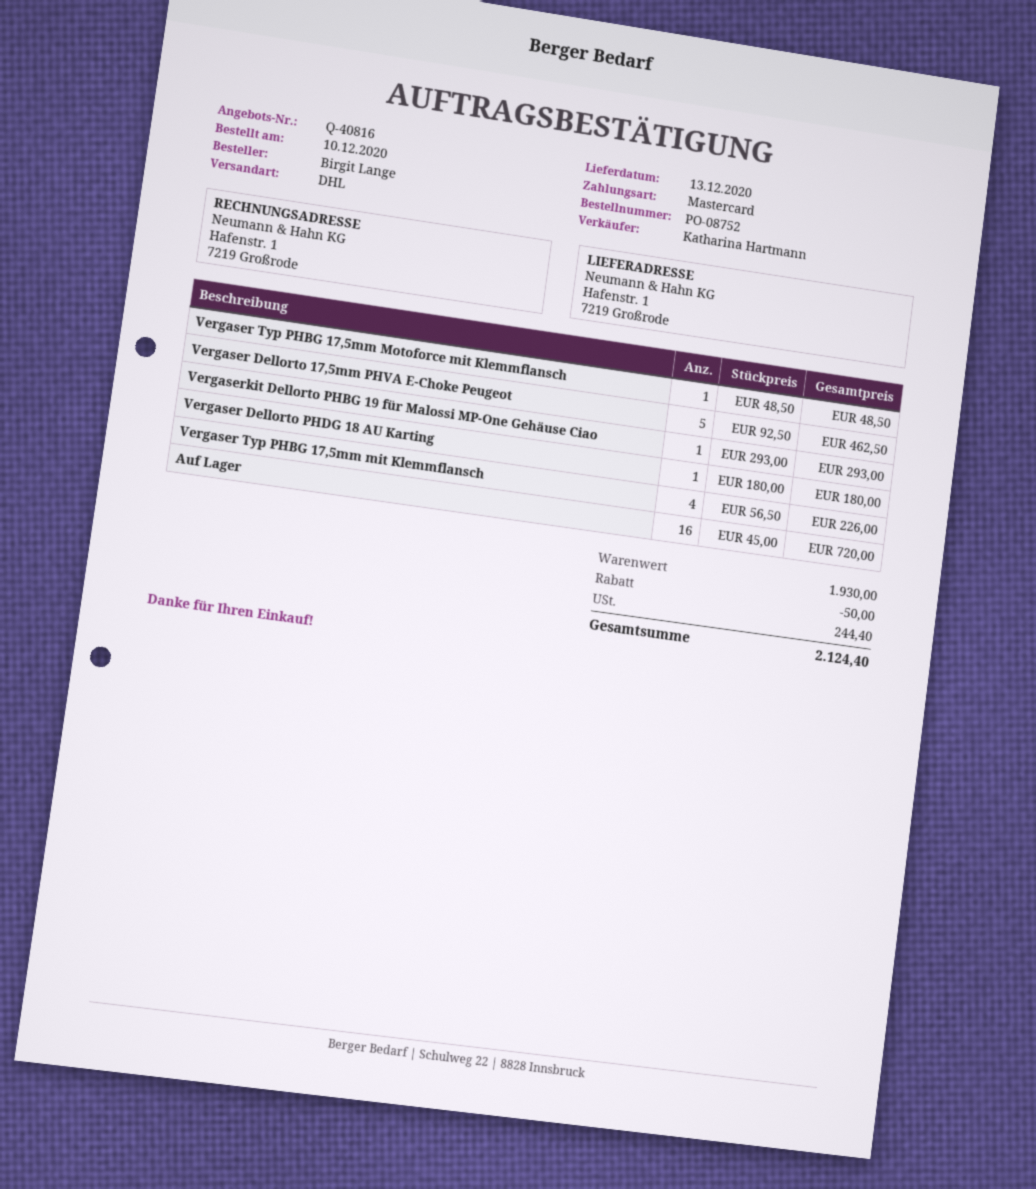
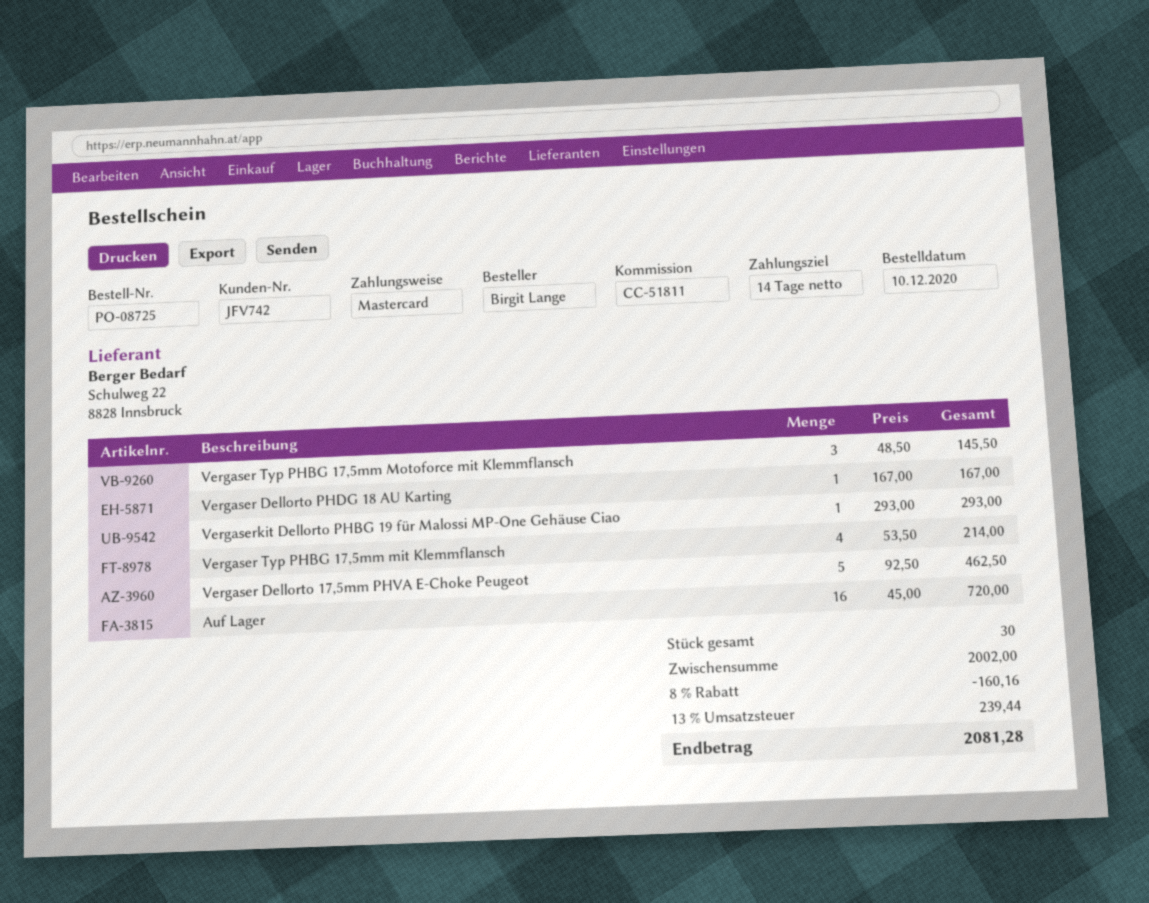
order number: PO-08752 -> PO-08725
Vergaser Typ PHBG 17,5mm Motoforce mit Klemmflansch: 1 x 48.50 = 48.50 -> 3 x 48.50 = 145.50
Vergaser Dellorto PHDG 18 AU Karting: 1 x 180.00 = 180.00 -> 1 x 167.00 = 167.00
Vergaser Typ PHBG 17,5mm mit Klemmflansch: 4 x 56.50 = 226.00 -> 4 x 53.50 = 214.00
subtotal: 1930.00 -> 2002.00
discount: 50.00 -> 160.16
tax: 244.40 -> 239.44
total: 2124.40 -> 2081.28

